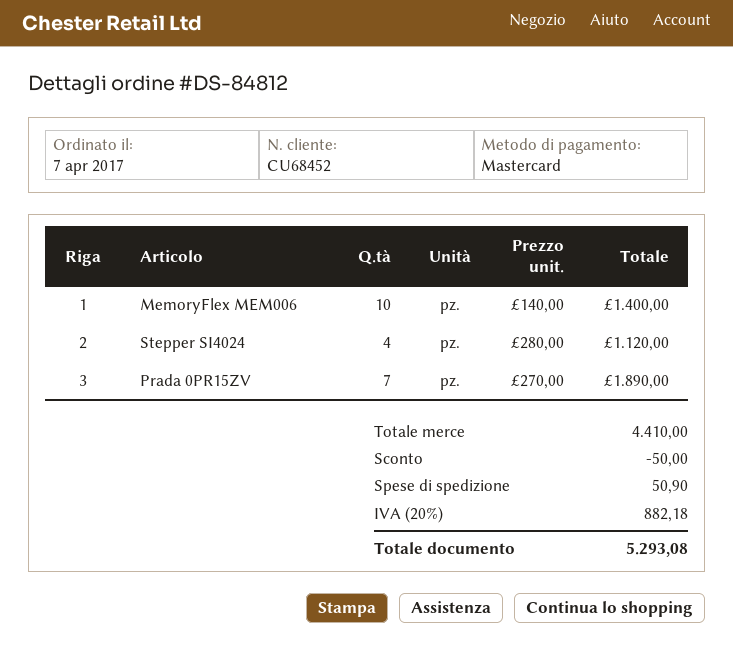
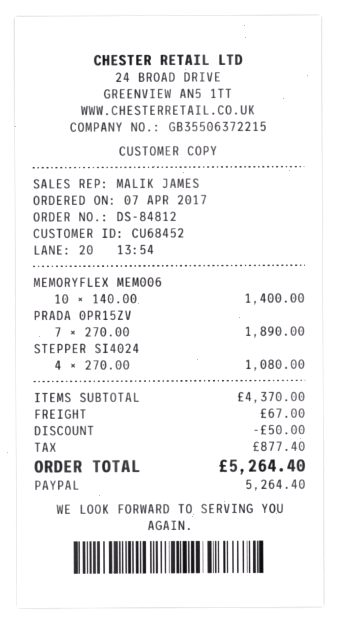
payment method: Mastercard -> PayPal
Stepper SI4024: 4 x 280.00 = 1120.00 -> 4 x 270.00 = 1080.00
subtotal: 4410.00 -> 4370.00
shipping: 50.90 -> 67.00
tax: 882.18 -> 877.40
total: 5293.08 -> 5264.40

